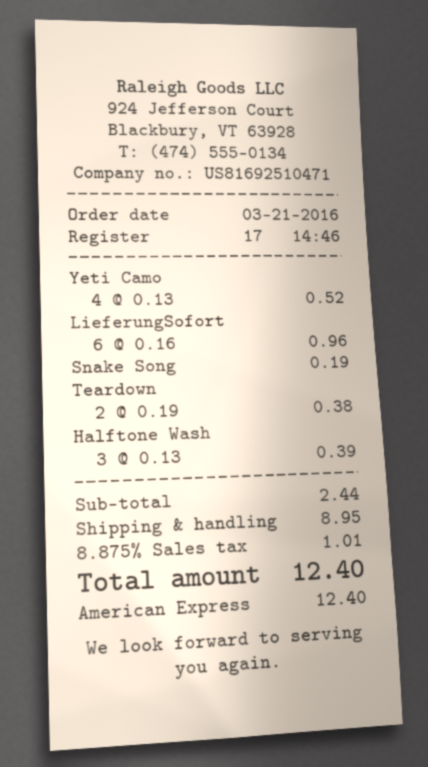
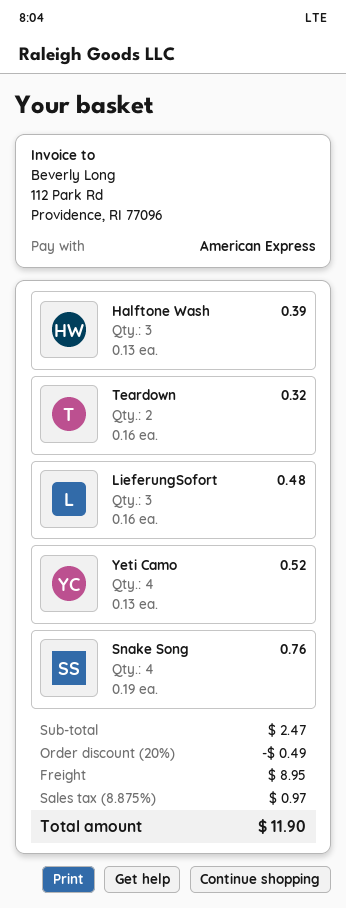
LieferungSofort: 6 x 0.16 = 0.96 -> 3 x 0.16 = 0.48
Snake Song: 1 x 0.19 = 0.19 -> 4 x 0.19 = 0.76
Teardown: 2 x 0.19 = 0.38 -> 2 x 0.16 = 0.32
subtotal: 2.44 -> 2.47
discount: none -> 20% = 0.49
tax: 8.875% = 1.01 -> 8.875% = 0.97
total: 12.40 -> 11.90

